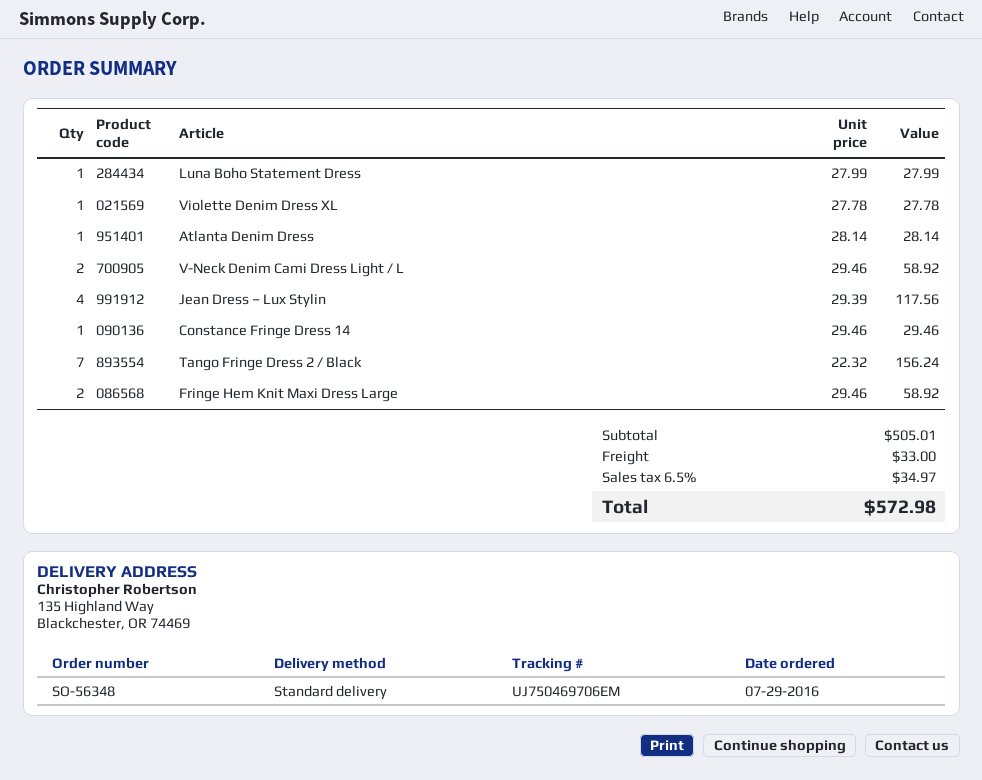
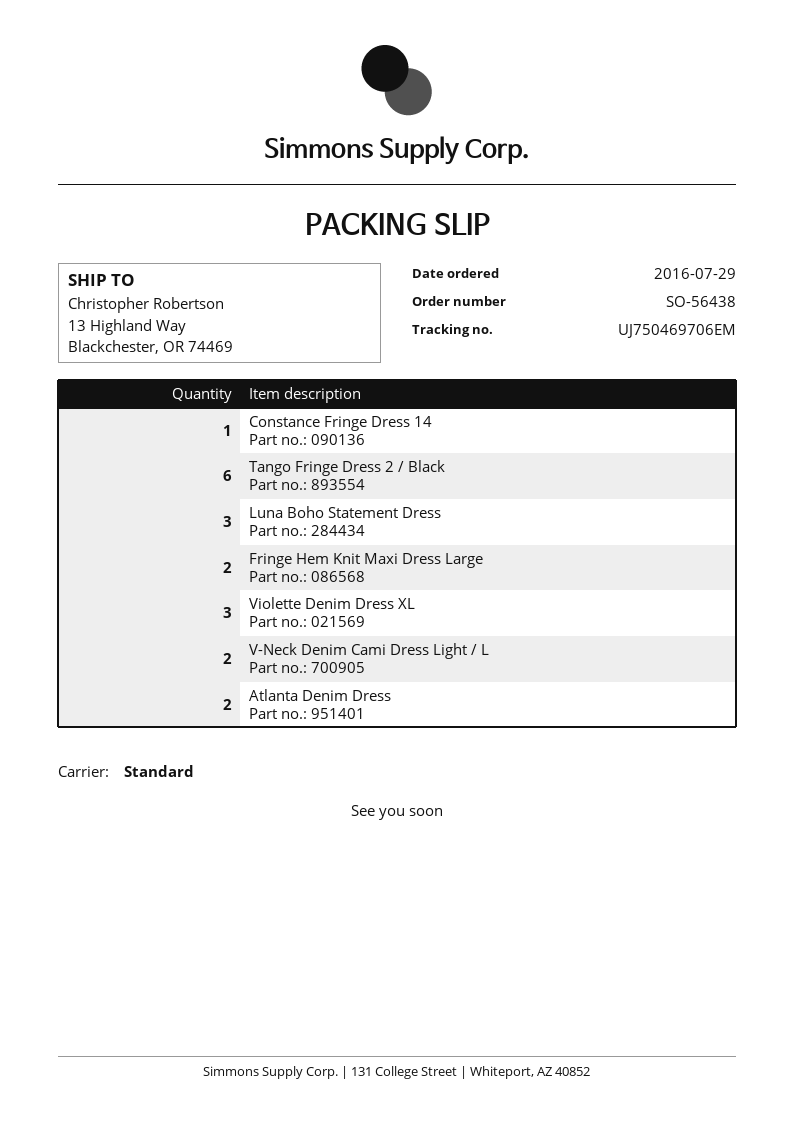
order number: SO-56348 -> SO-56438
ship to: 135 Highland Way, Blackchester, OR 74469 -> 13 Highland Way, Blackchester, OR 74469
Luna Boho Statement Dress: 1 -> 3
Violette Denim Dress XL: 1 -> 3
Atlanta Denim Dress: 1 -> 2
Jean Dress – Lux Stylin: 4 -> none
Tango Fringe Dress 2 / Black: 7 -> 6

